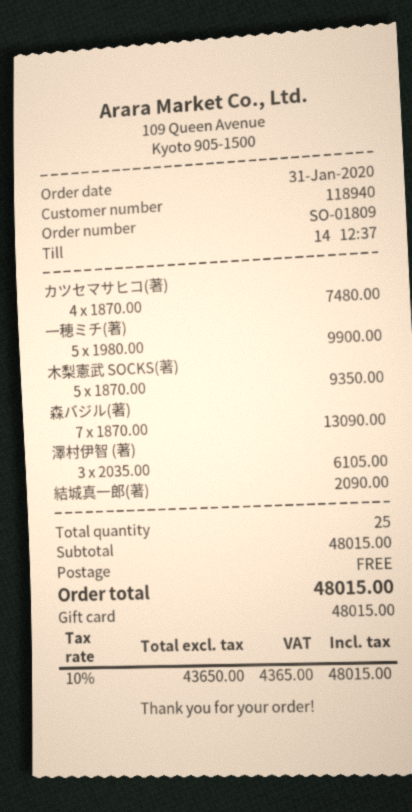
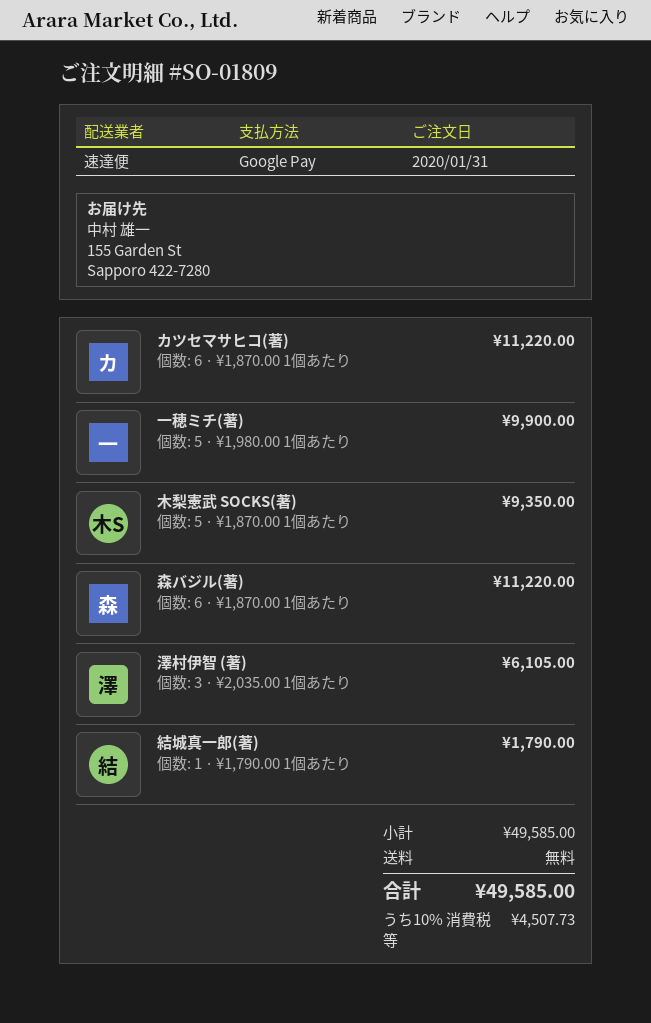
payment method: gift card -> Google Pay
カツセマサヒコ(著): 4 x 1870.00 = 7480.00 -> 6 x 1870.00 = 11220.00
森バジル(著): 7 x 1870.00 = 13090.00 -> 6 x 1870.00 = 11220.00
結城真一郎(著): 1 x 2090.00 = 2090.00 -> 1 x 1790.00 = 1790.00
subtotal: 48015.00 -> 49585.00
tax: 10% = 4365.00 -> 10% = 4507.73
total: 48015.00 -> 49585.00

